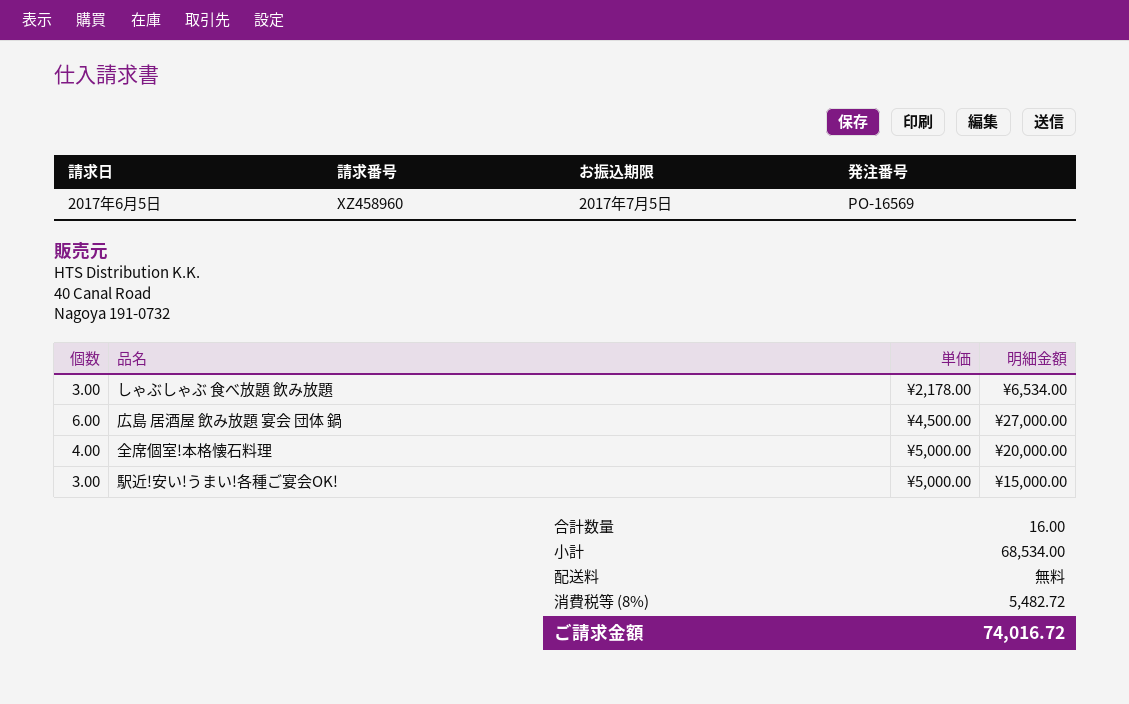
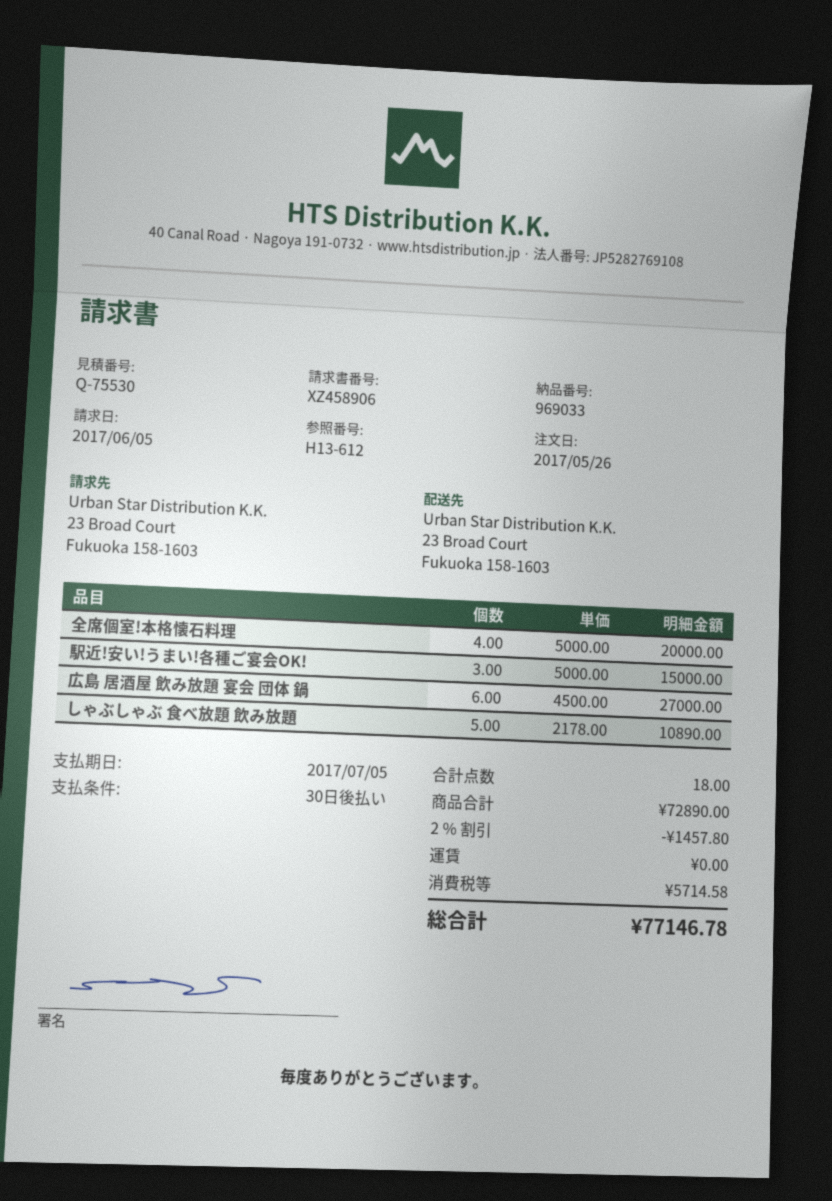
invoice number: XZ458960 -> XZ458906
しゃぶしゃぶ 食べ放題 飲み放題: 3 x 2178.00 = 6534.00 -> 5 x 2178.00 = 10890.00
total quantity: 16 -> 18
subtotal: 68534.00 -> 72890.00
discount: none -> 2% = 1457.80
tax: 5482.72 -> 5714.58
total: 74016.72 -> 77146.78

